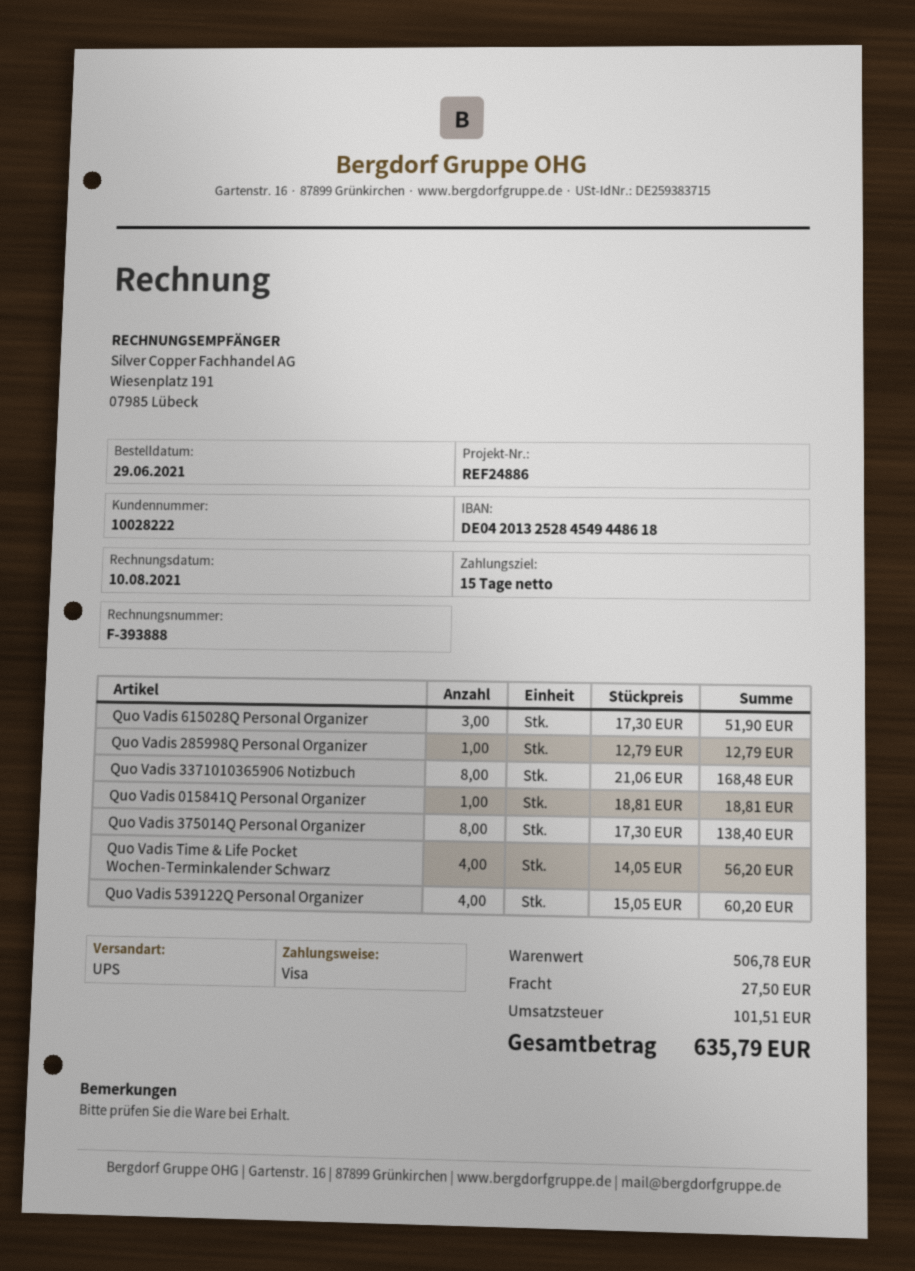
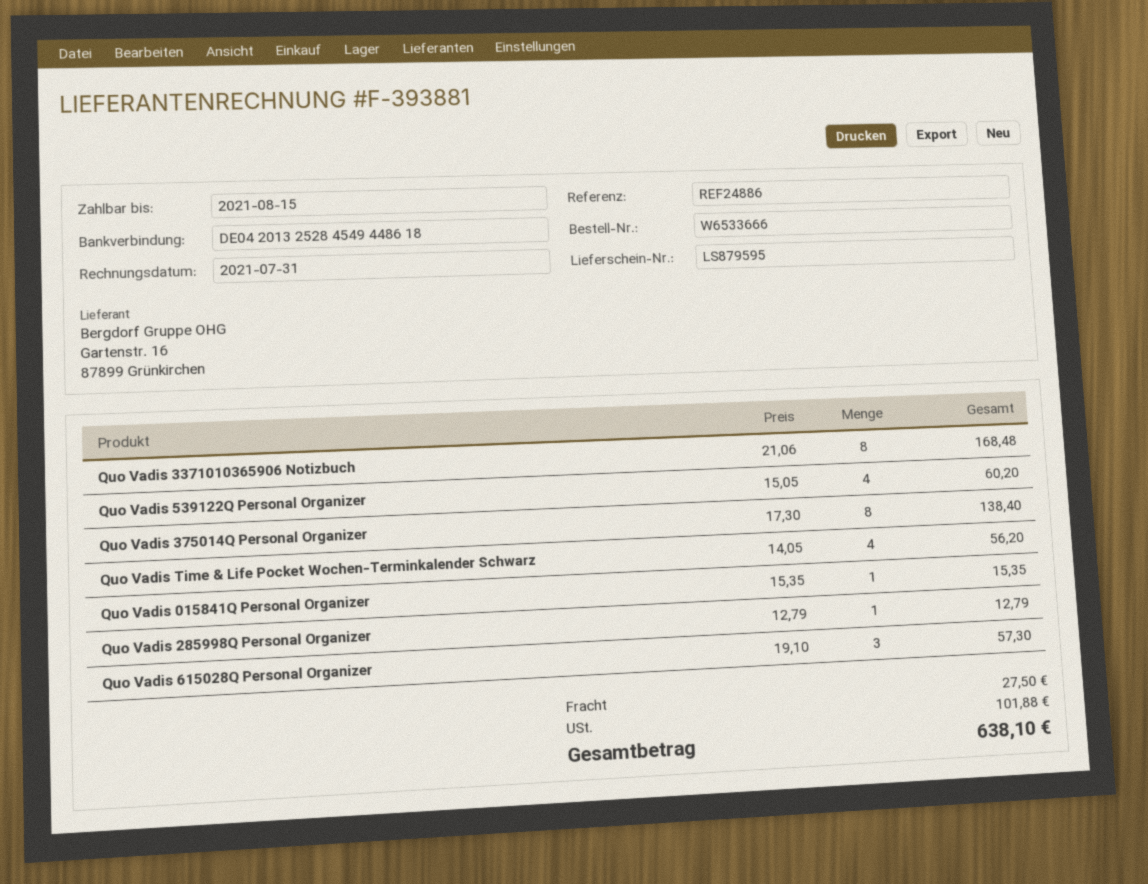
invoice number: F-393888 -> F-393881
invoice date: 2021-08-10 -> 2021-07-31
Quo Vadis 615028Q Personal Organizer: 3 x 17.30 = 51.90 -> 3 x 19.10 = 57.30
Quo Vadis 015841Q Personal Organizer: 1 x 18.81 = 18.81 -> 1 x 15.35 = 15.35
tax: 101.51 -> 101.88
total: 635.79 -> 638.10

